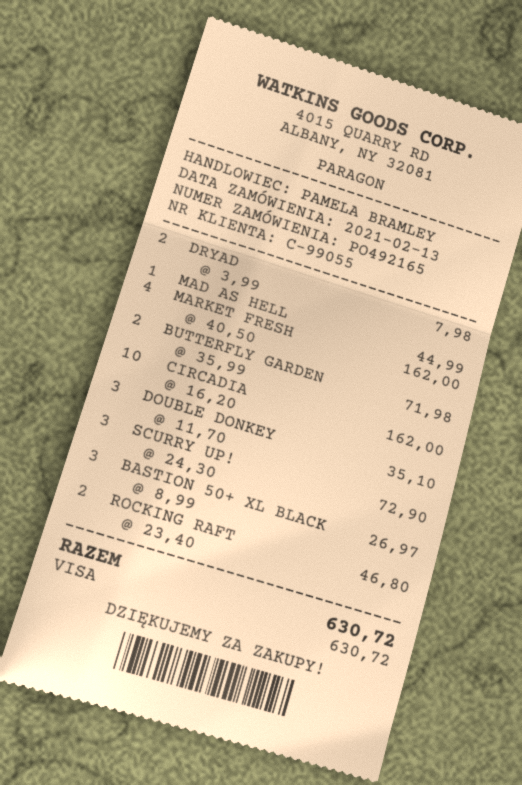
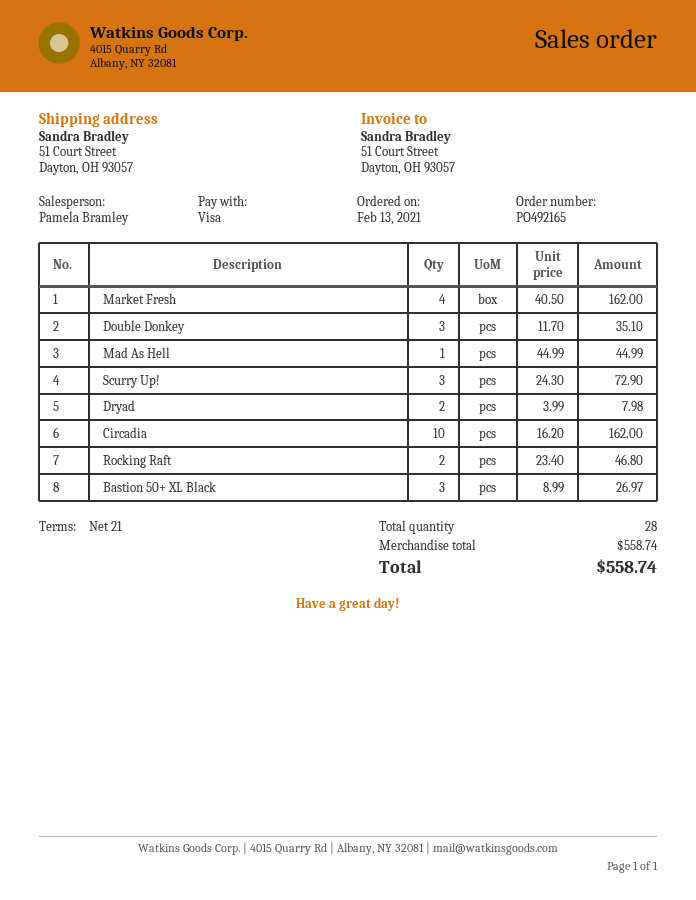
BUTTERFLY GARDEN: 2 x 35.99 = 71.98 -> none
total: 630.72 -> 558.74

